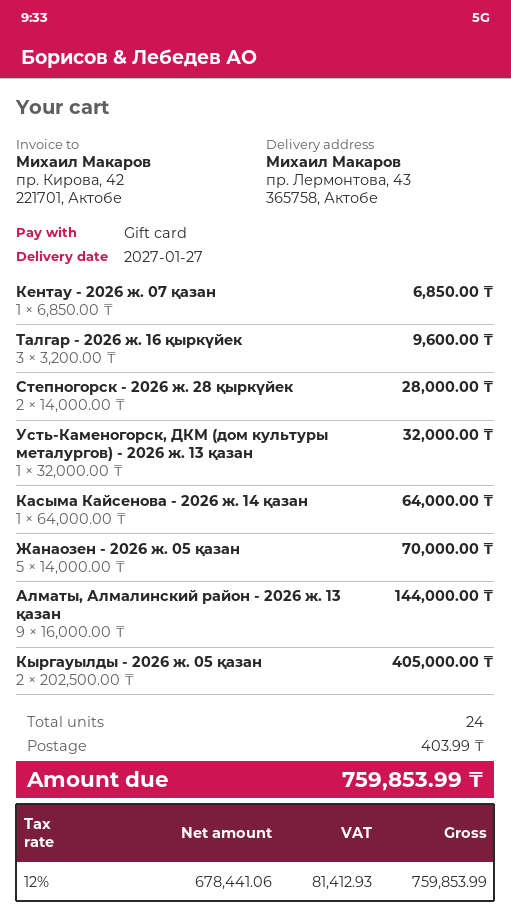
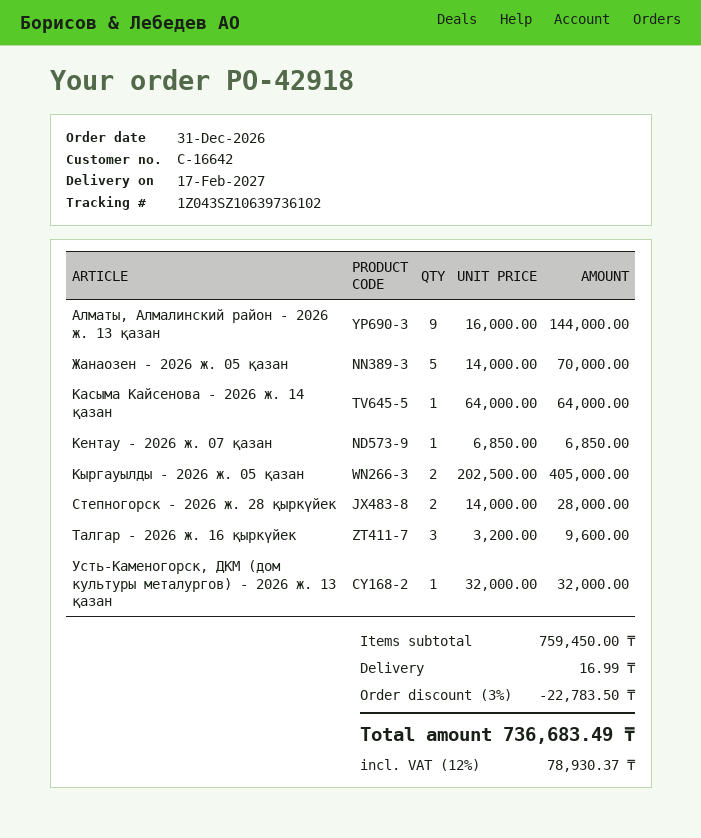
delivery date: 2027-01-27 -> 2027-02-17
discount: none -> 3% = 22783.50
shipping: 403.99 -> 16.99
tax: 12% = 81412.93 -> 12% = 78930.37
total: 759853.99 -> 736683.49

